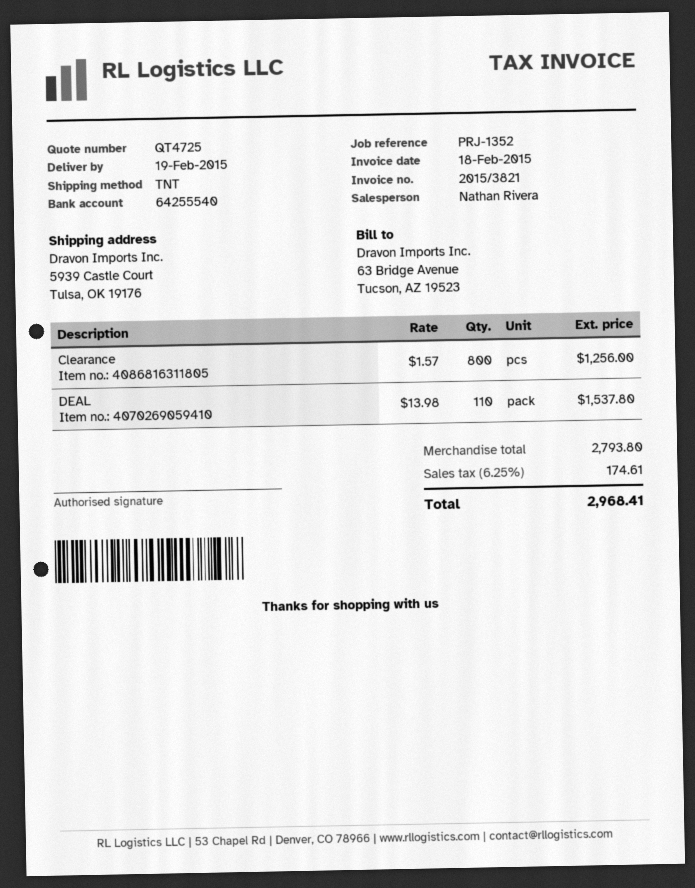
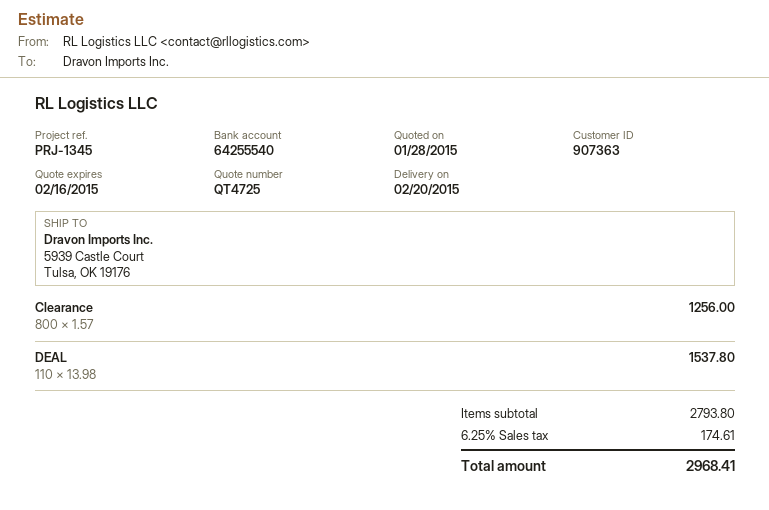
delivery date: 2015-02-19 -> 2015-02-20
reference: PRJ-1352 -> PRJ-1345

